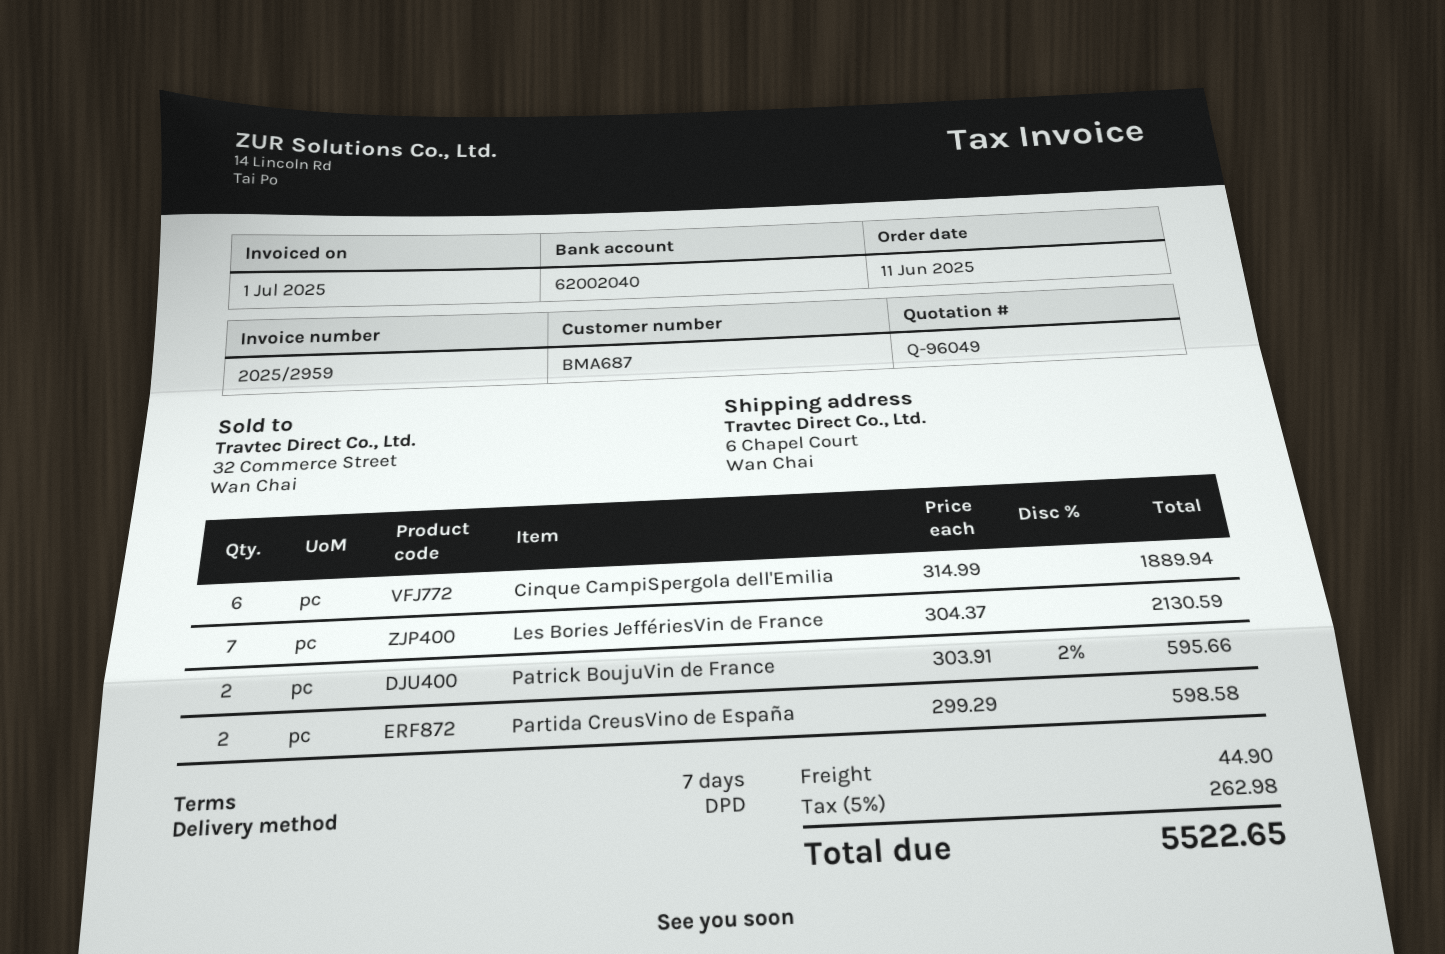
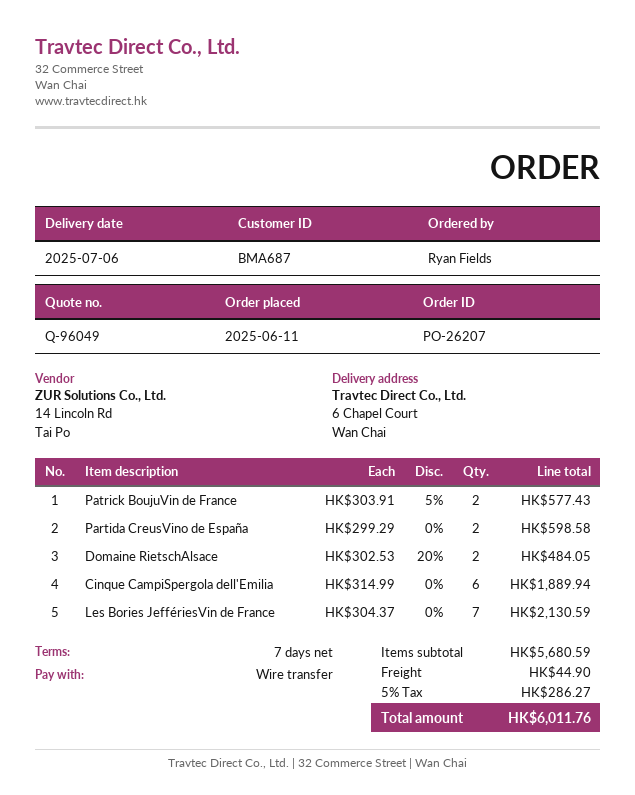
Patrick BoujuVin de France: 2 x 303.91 - 2% = 595.66 -> 2 x 303.91 - 5% = 577.43
Domaine RietschAlsace: none -> 2 x 302.53 - 20% = 484.05
tax: 5% = 262.98 -> 5% = 286.27
total: 5522.65 -> 6011.76

